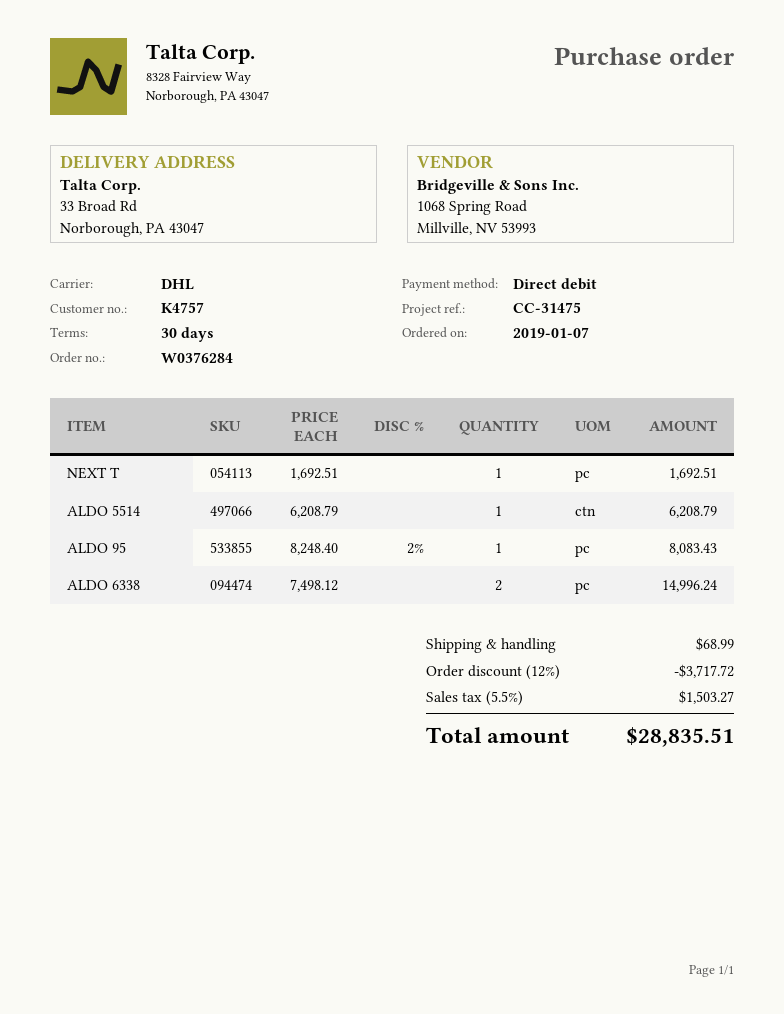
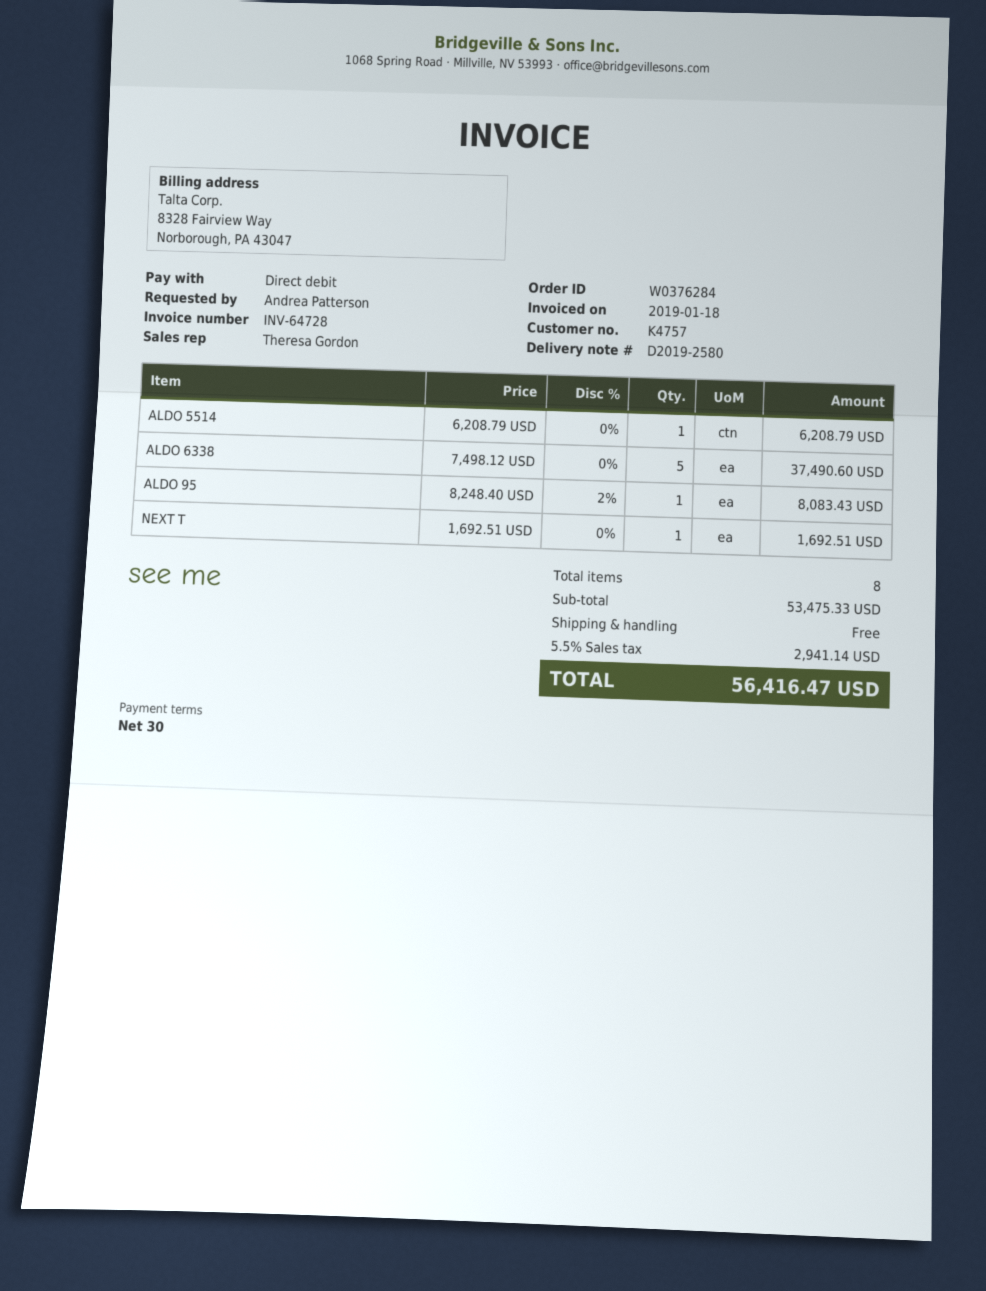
ALDO 6338: 2 x 7498.12 = 14996.24 -> 5 x 7498.12 = 37490.60
discount: 12% = 3717.72 -> none
shipping: 68.99 -> 0.00
tax: 5.5% = 1503.27 -> 5.5% = 2941.14
total: 28835.51 -> 56416.47

